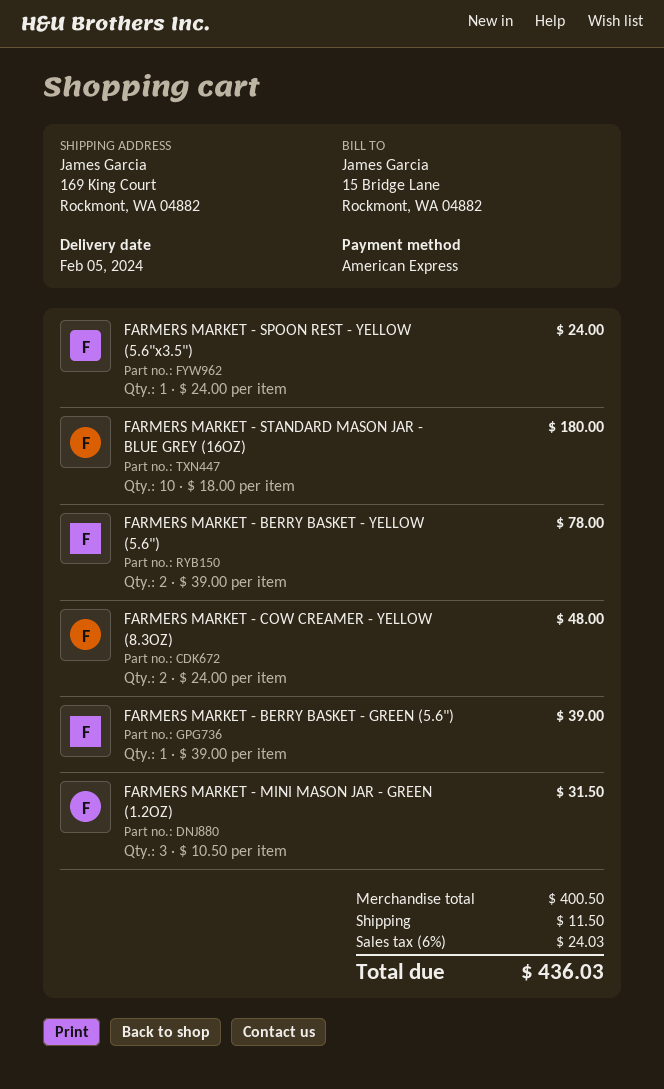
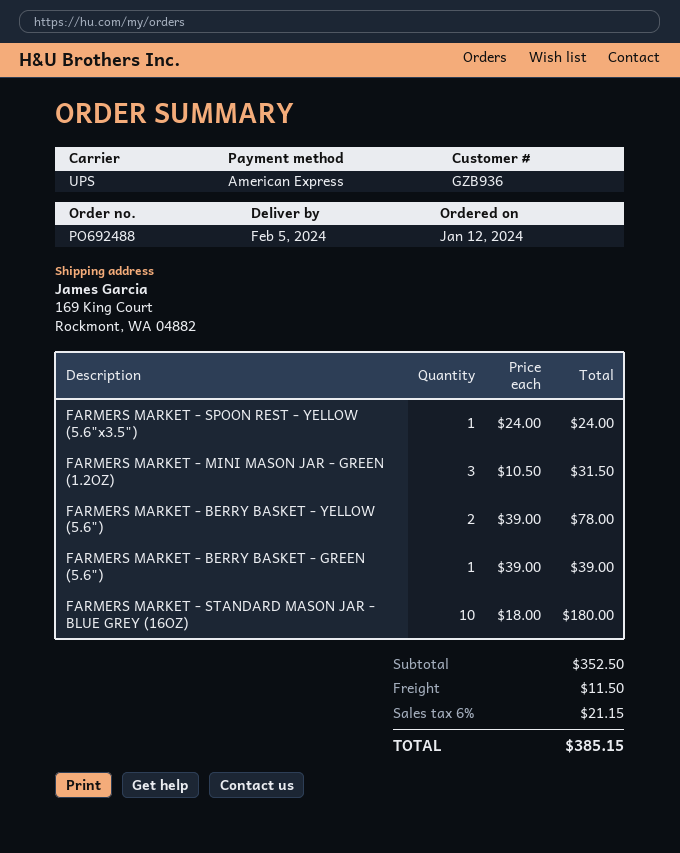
FARMERS MARKET - COW CREAMER - YELLOW (8.3OZ): 2 x 24.00 = 48.00 -> none
subtotal: 400.50 -> 352.50
tax: 6% = 24.03 -> 6% = 21.15
total: 436.03 -> 385.15

